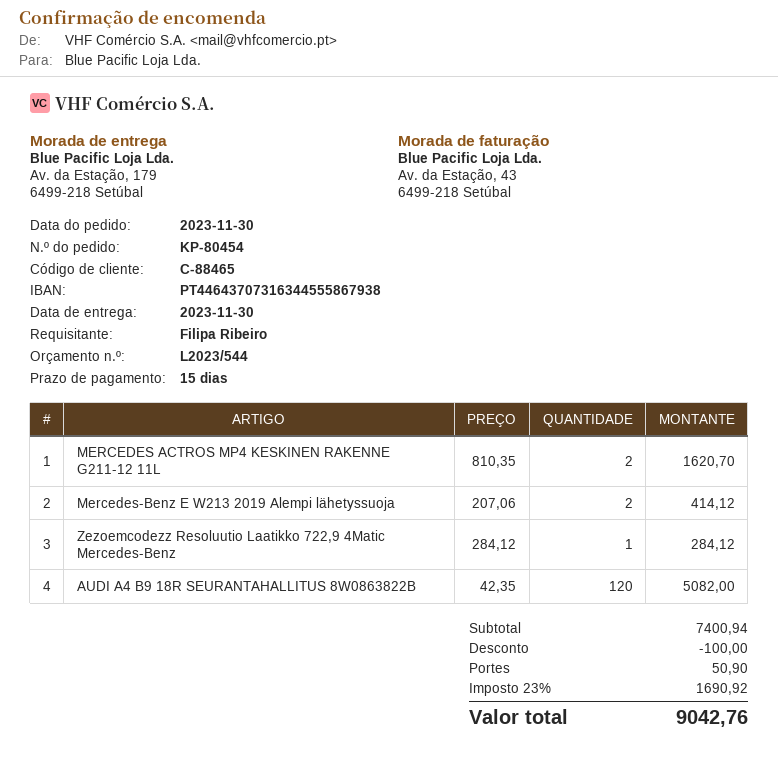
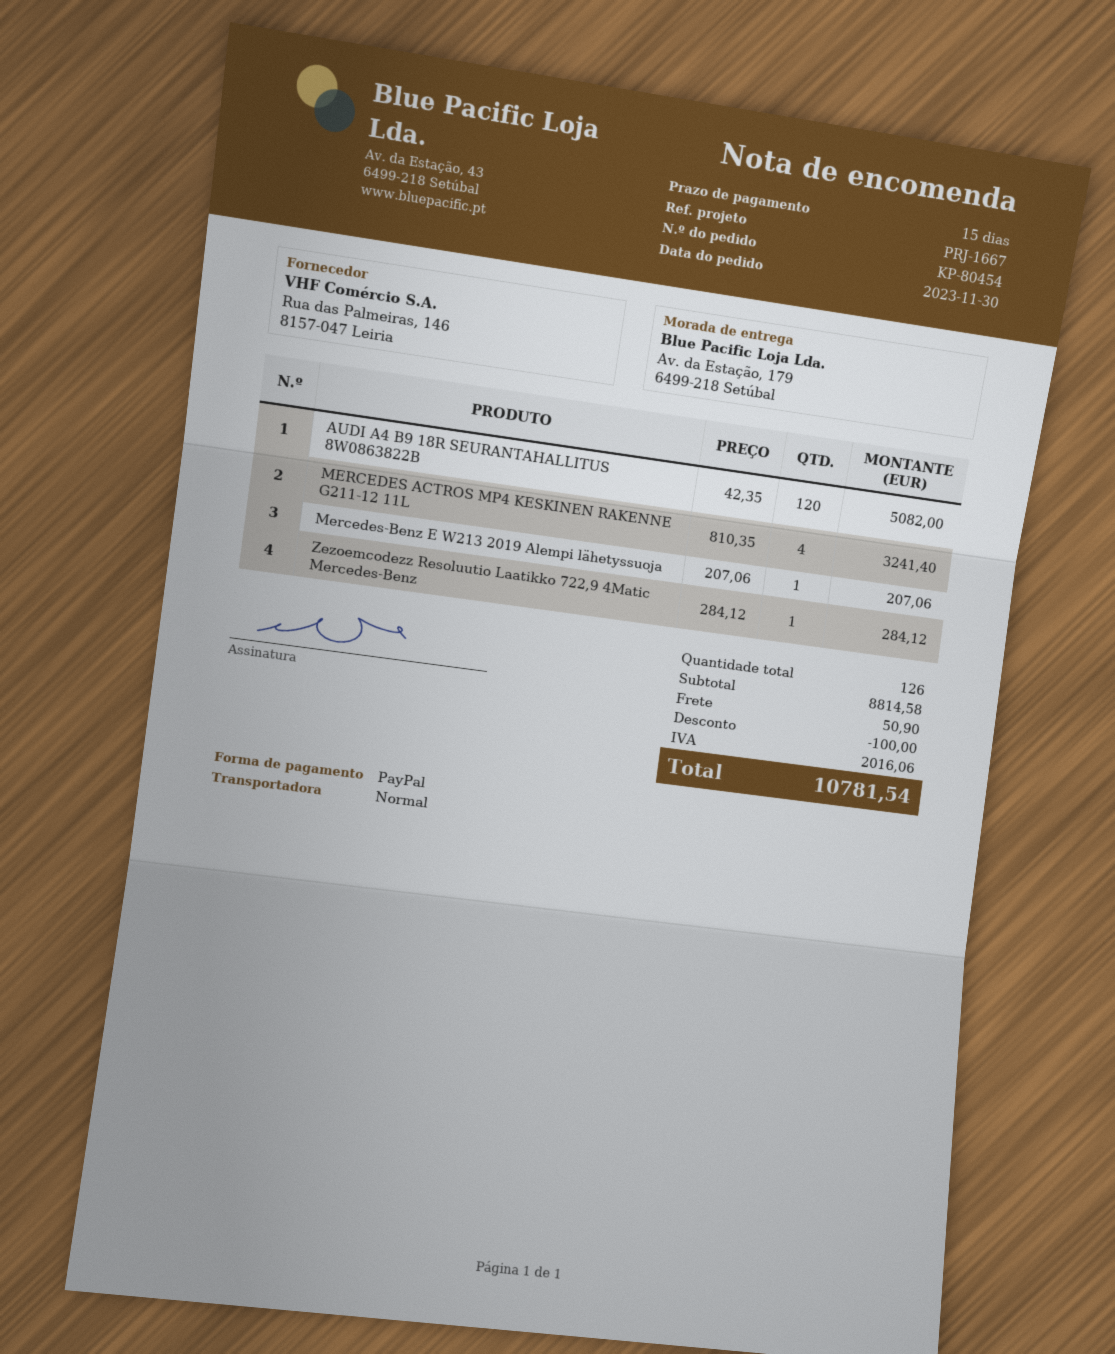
MERCEDES ACTROS MP4 KESKINEN RAKENNE G211-12 11L: 2 x 810.35 = 1620.70 -> 4 x 810.35 = 3241.40
Mercedes-Benz E W213 2019 Alempi lähetyssuoja: 2 x 207.06 = 414.12 -> 1 x 207.06 = 207.06
subtotal: 7400.94 -> 8814.58
tax: 1690.92 -> 2016.06
total: 9042.76 -> 10781.54

